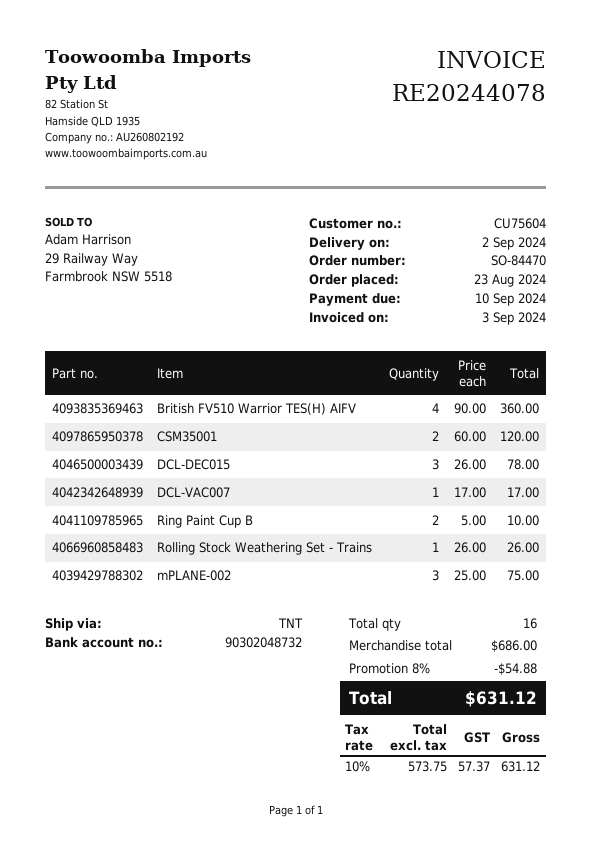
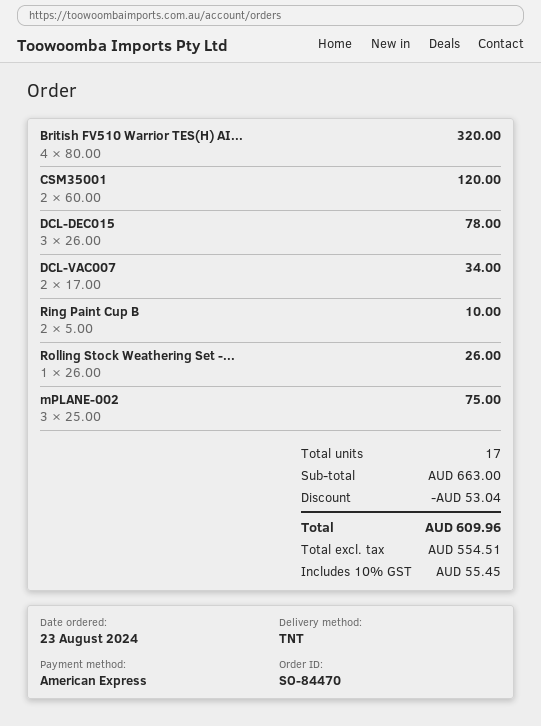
British FV510 Warrior TES(H) AIFV: 4 x 90.00 = 360.00 -> 4 x 80.00 = 320.00
DCL-VAC007: 1 x 17.00 = 17.00 -> 2 x 17.00 = 34.00
total quantity: 16 -> 17
subtotal: 686.00 -> 663.00
discount: 54.88 -> 53.04
net: 573.75 -> 554.51
tax: 10% = 57.37 -> 10% = 55.45
total: 631.12 -> 609.96

